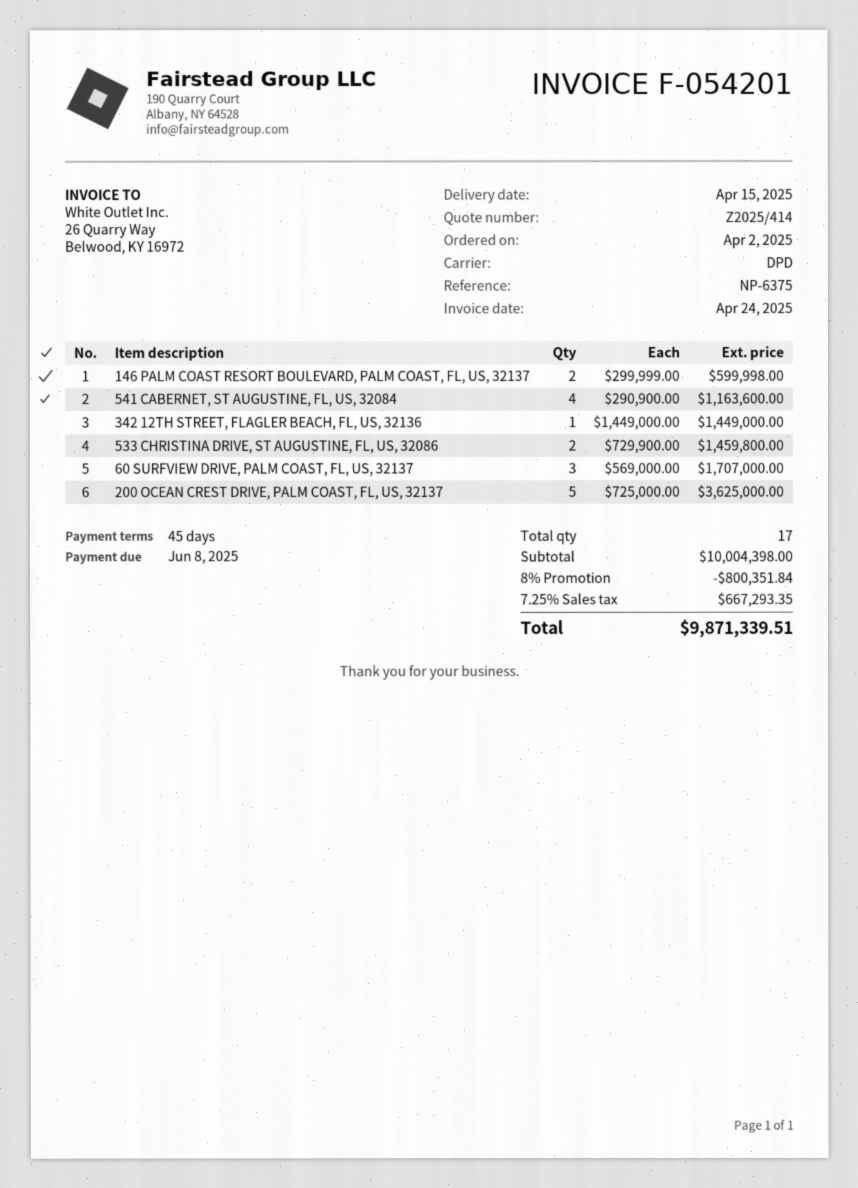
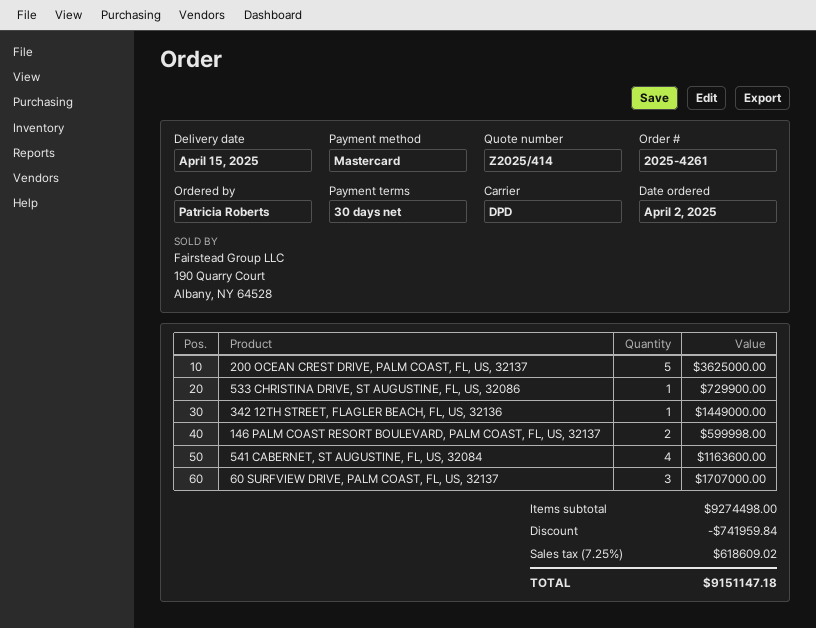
payment terms: 45 days -> 30 days
533 CHRISTINA DRIVE, ST AUGUSTINE, FL, US, 32086: 2 for 1459800.00 -> 1 for 729900.00
subtotal: 10004398.00 -> 9274498.00
discount: 800351.84 -> 741959.84
tax: 7.25% = 667293.35 -> 7.25% = 618609.02
total: 9871339.51 -> 9151147.18

